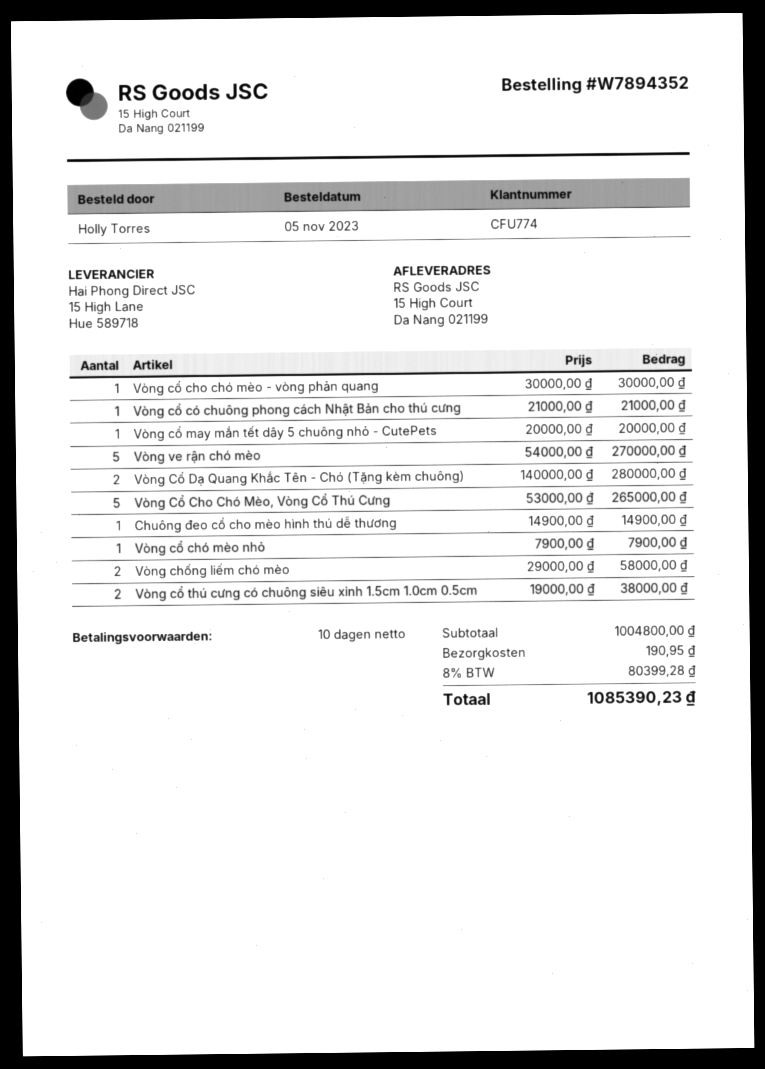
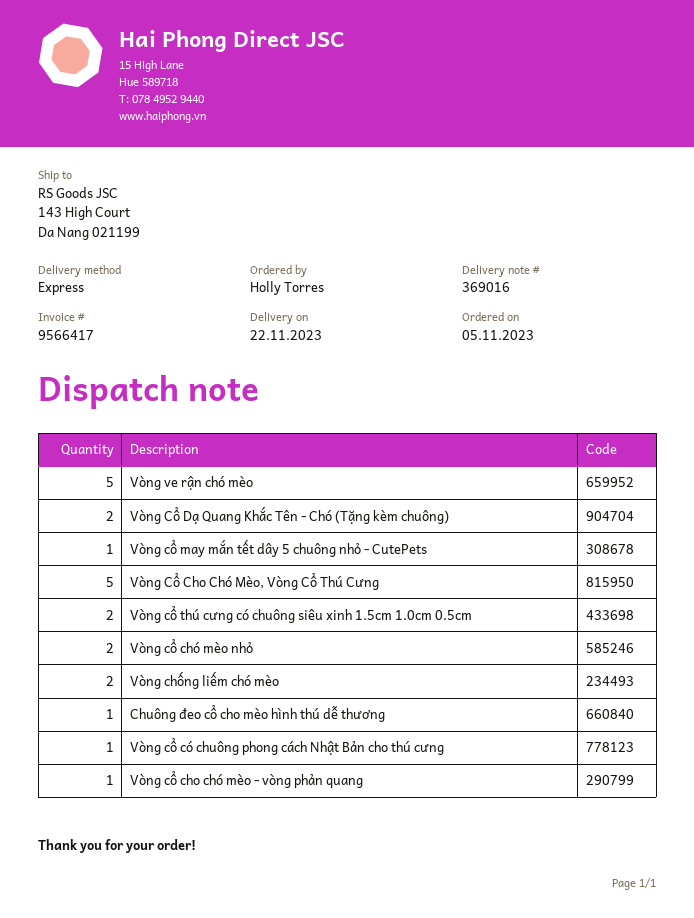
ship to: 15 High Court, Da Nang 021199 -> 143 High Court, Da Nang 021199
Vòng cổ chó mèo nhỏ: 1 -> 2

